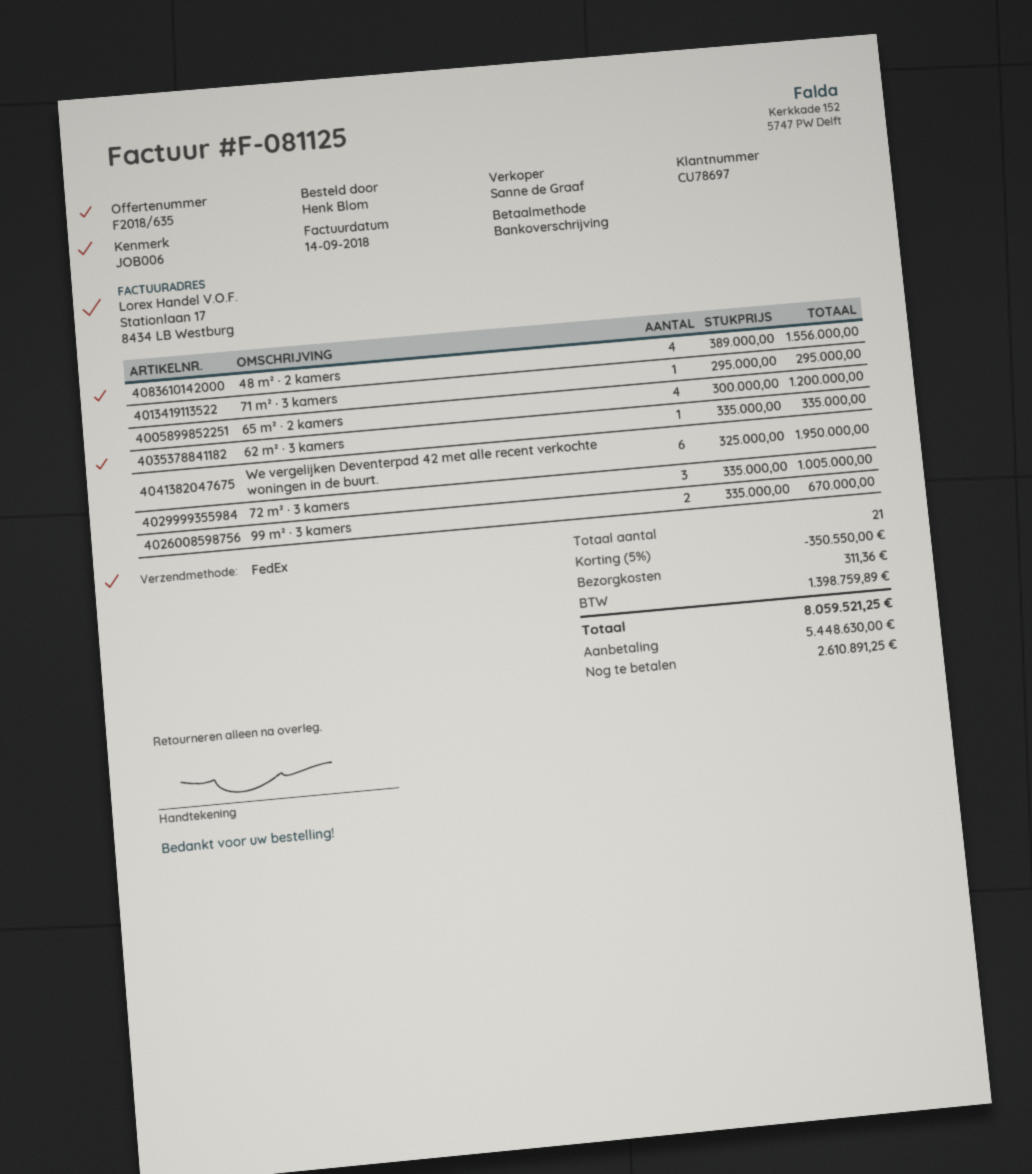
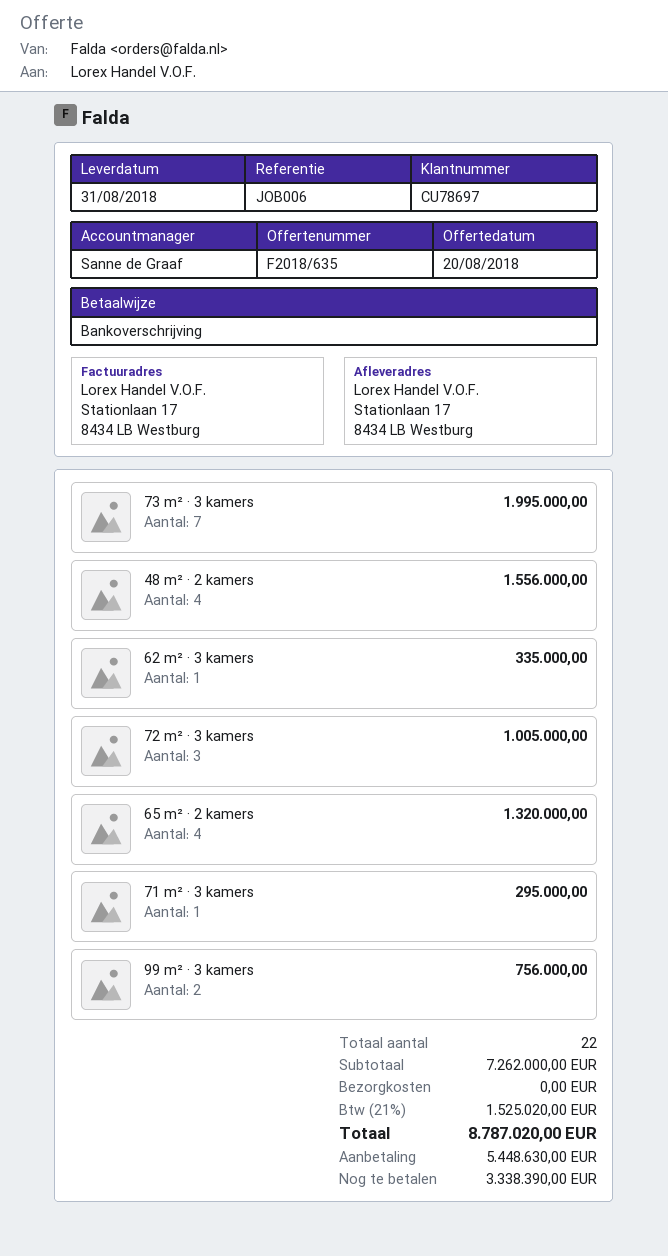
65 m² · 2 kamers: 4 for 1200000.00 -> 4 for 1320000.00
We vergelijken Deventerpad 42 met alle recent verkochte woningen in de buurt.: 6 for 1950000.00 -> none
99 m² · 3 kamers: 2 for 670000.00 -> 2 for 756000.00
73 m² · 3 kamers: none -> 7 for 1995000.00
total quantity: 21 -> 22
discount: 5% = 350550.00 -> none
shipping: 311.36 -> 0.00
tax: 1398759.89 -> 1525020.00
total: 8059521.25 -> 8787020.00
balance: 2610891.25 -> 3338390.00

